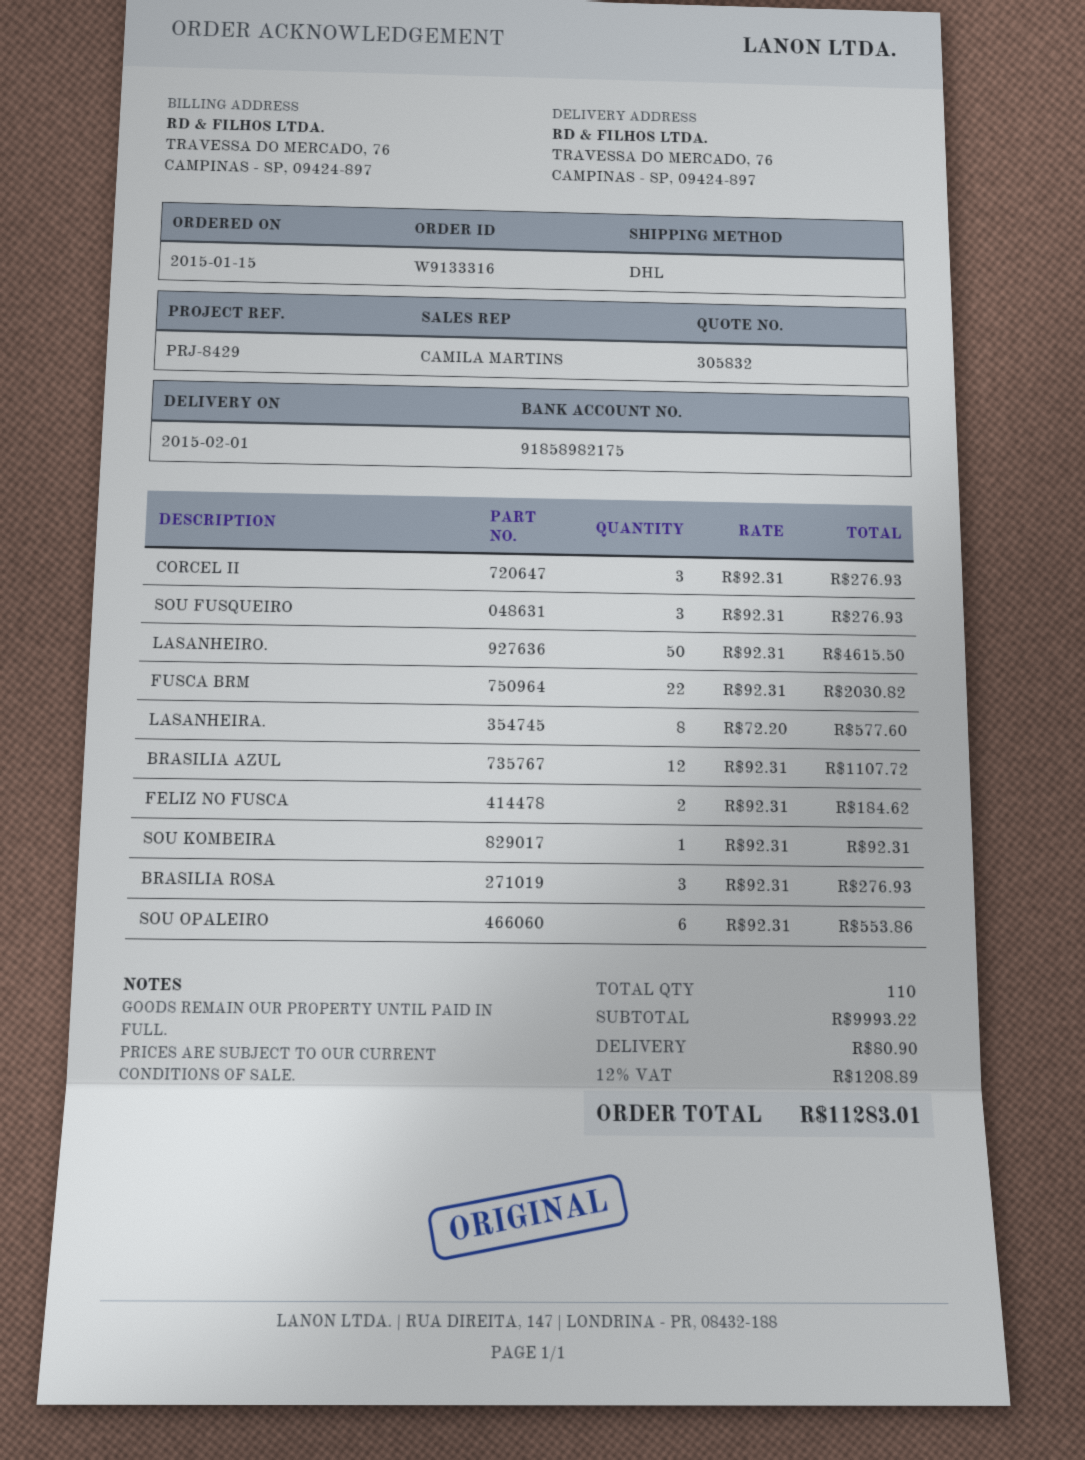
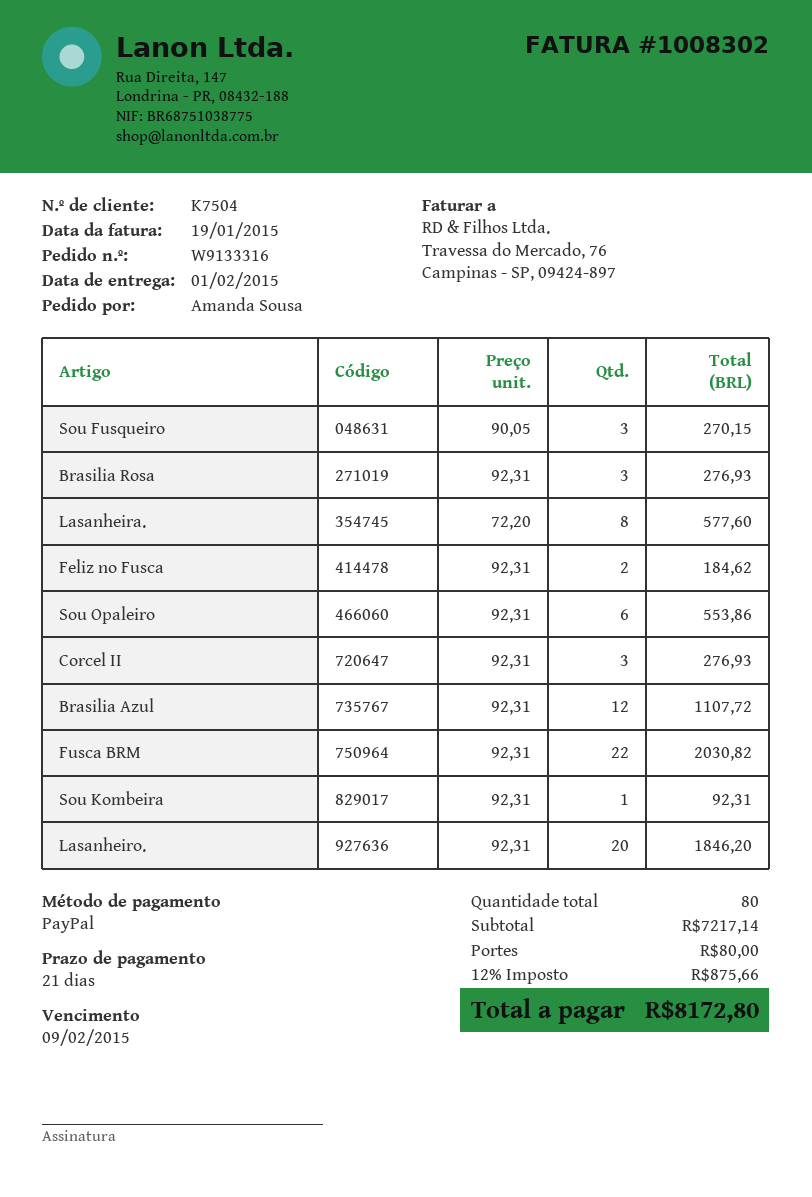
SOU FUSQUEIRO: 3 x 92.31 = 276.93 -> 3 x 90.05 = 270.15
LASANHEIRO.: 50 x 92.31 = 4615.50 -> 20 x 92.31 = 1846.20
total quantity: 110 -> 80
subtotal: 9993.22 -> 7217.14
shipping: 80.90 -> 80.00
tax: 12% = 1208.89 -> 12% = 875.66
total: 11283.01 -> 8172.80

